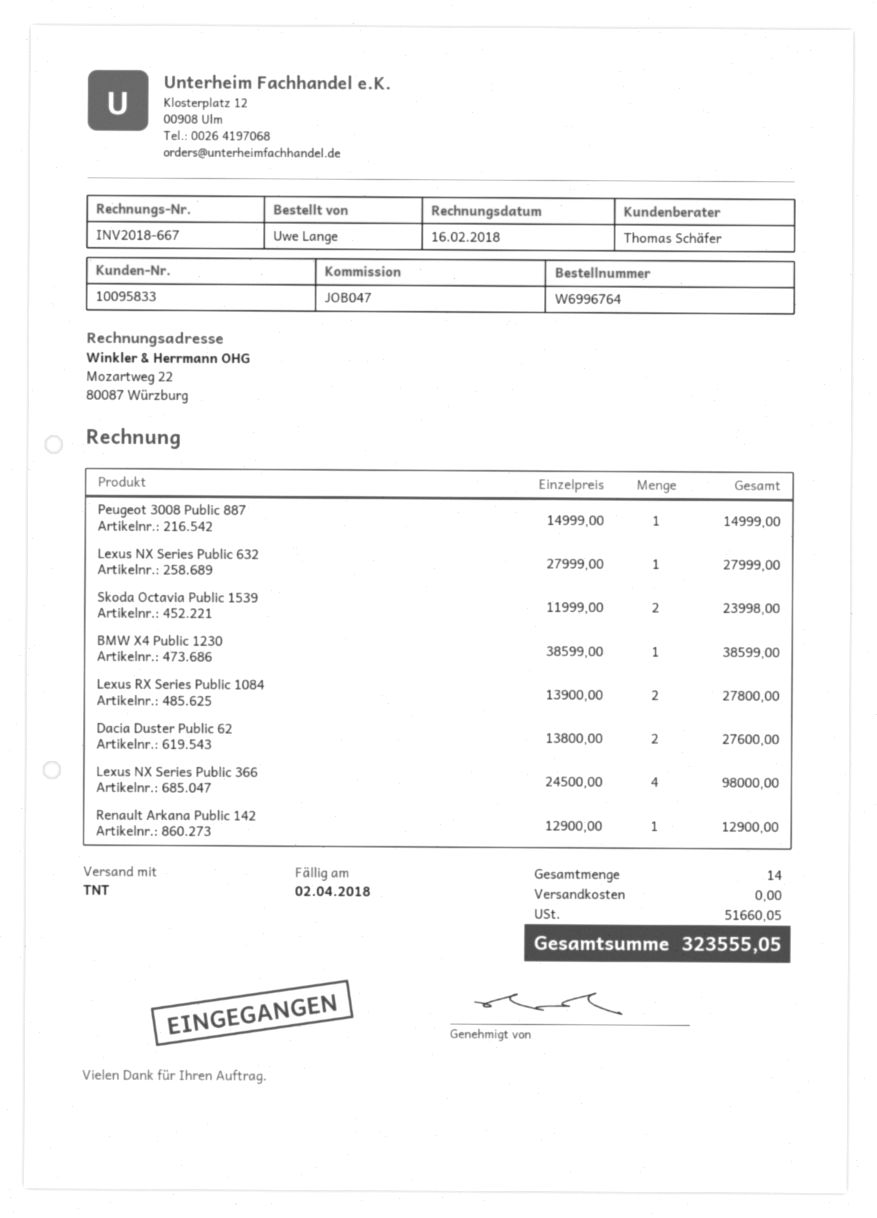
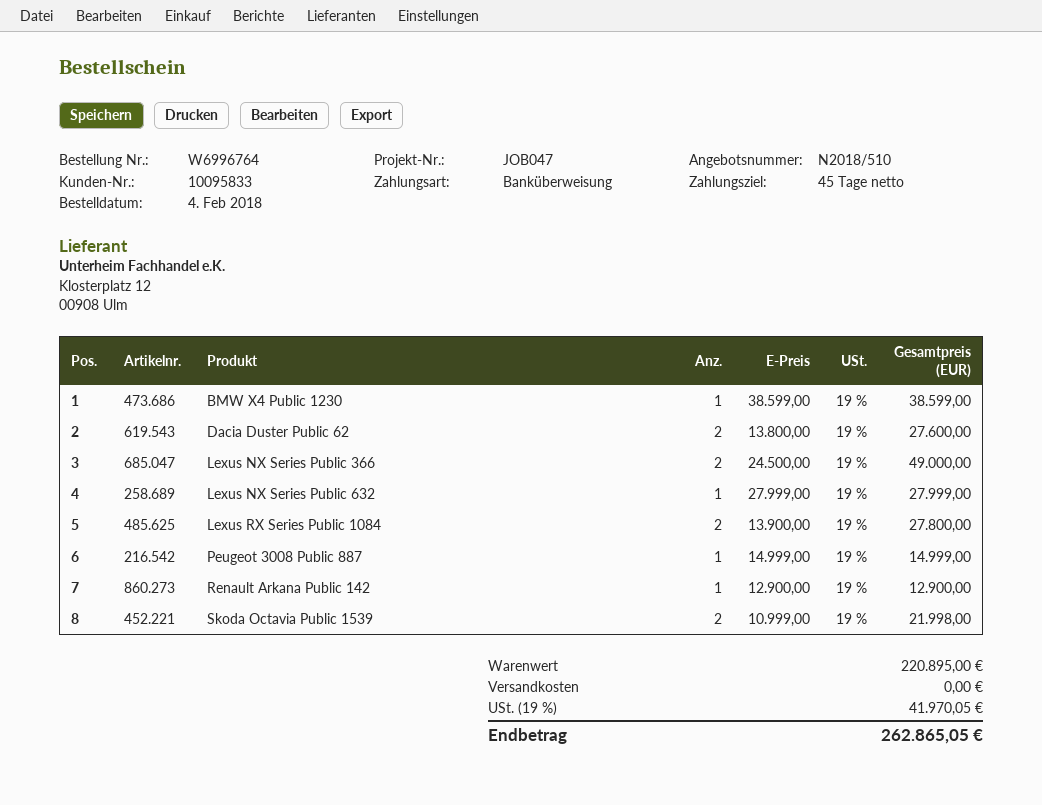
Skoda Octavia Public 1539: 2 x 11999.00 = 23998.00 -> 2 x 10999.00 = 21998.00
Lexus NX Series Public 366: 4 x 24500.00 = 98000.00 -> 2 x 24500.00 = 49000.00
tax: 51660.05 -> 41970.05
total: 323555.05 -> 262865.05

